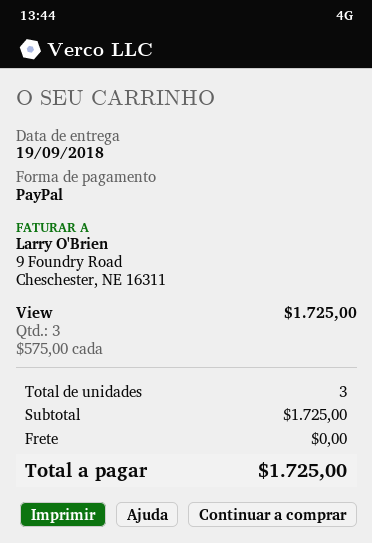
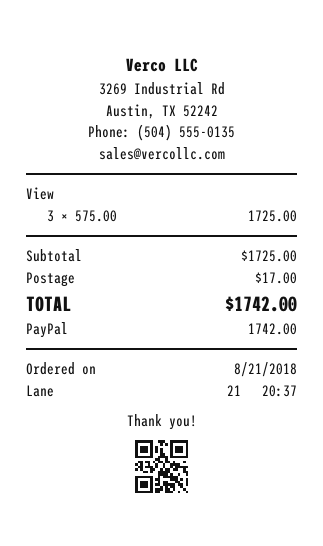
shipping: 0.00 -> 17.00
total: 1725.00 -> 1742.00

